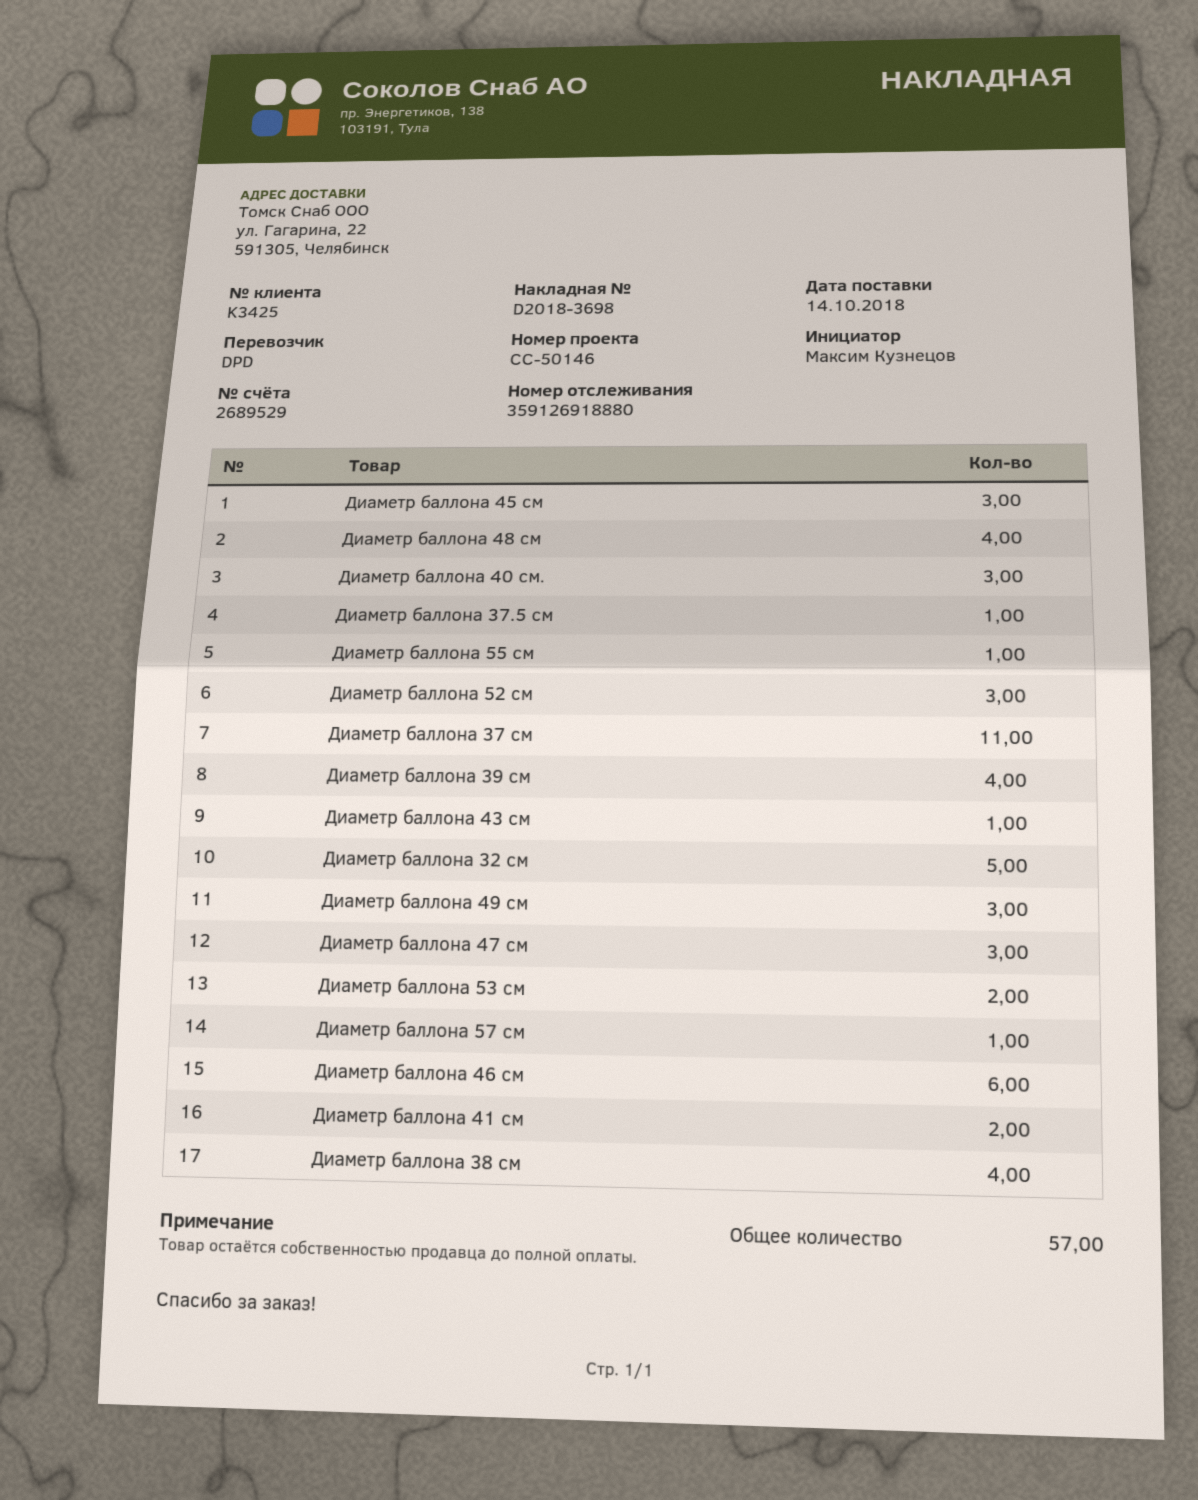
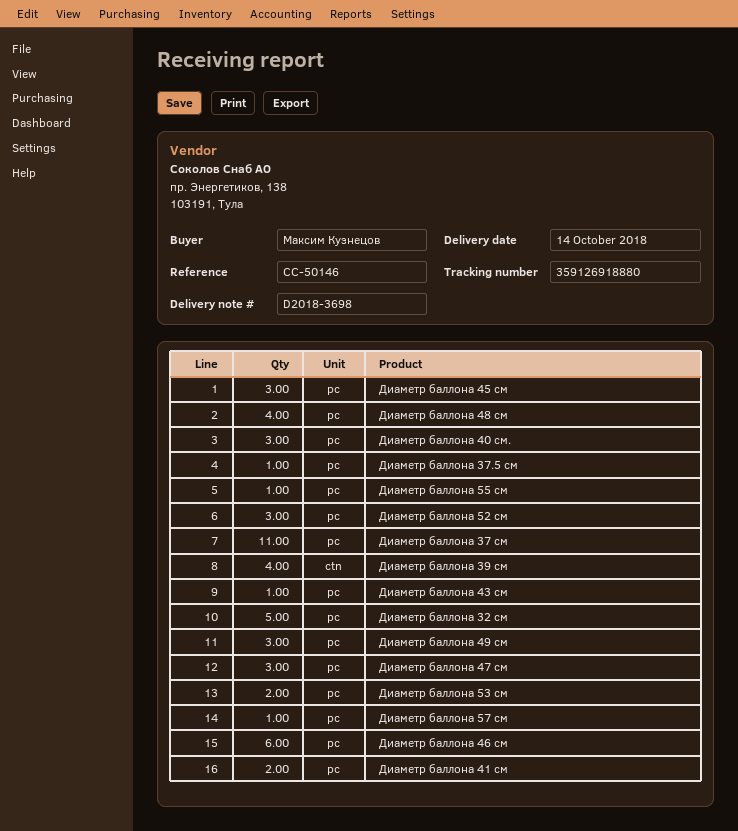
Диаметр баллона 38 см: 4 -> none

